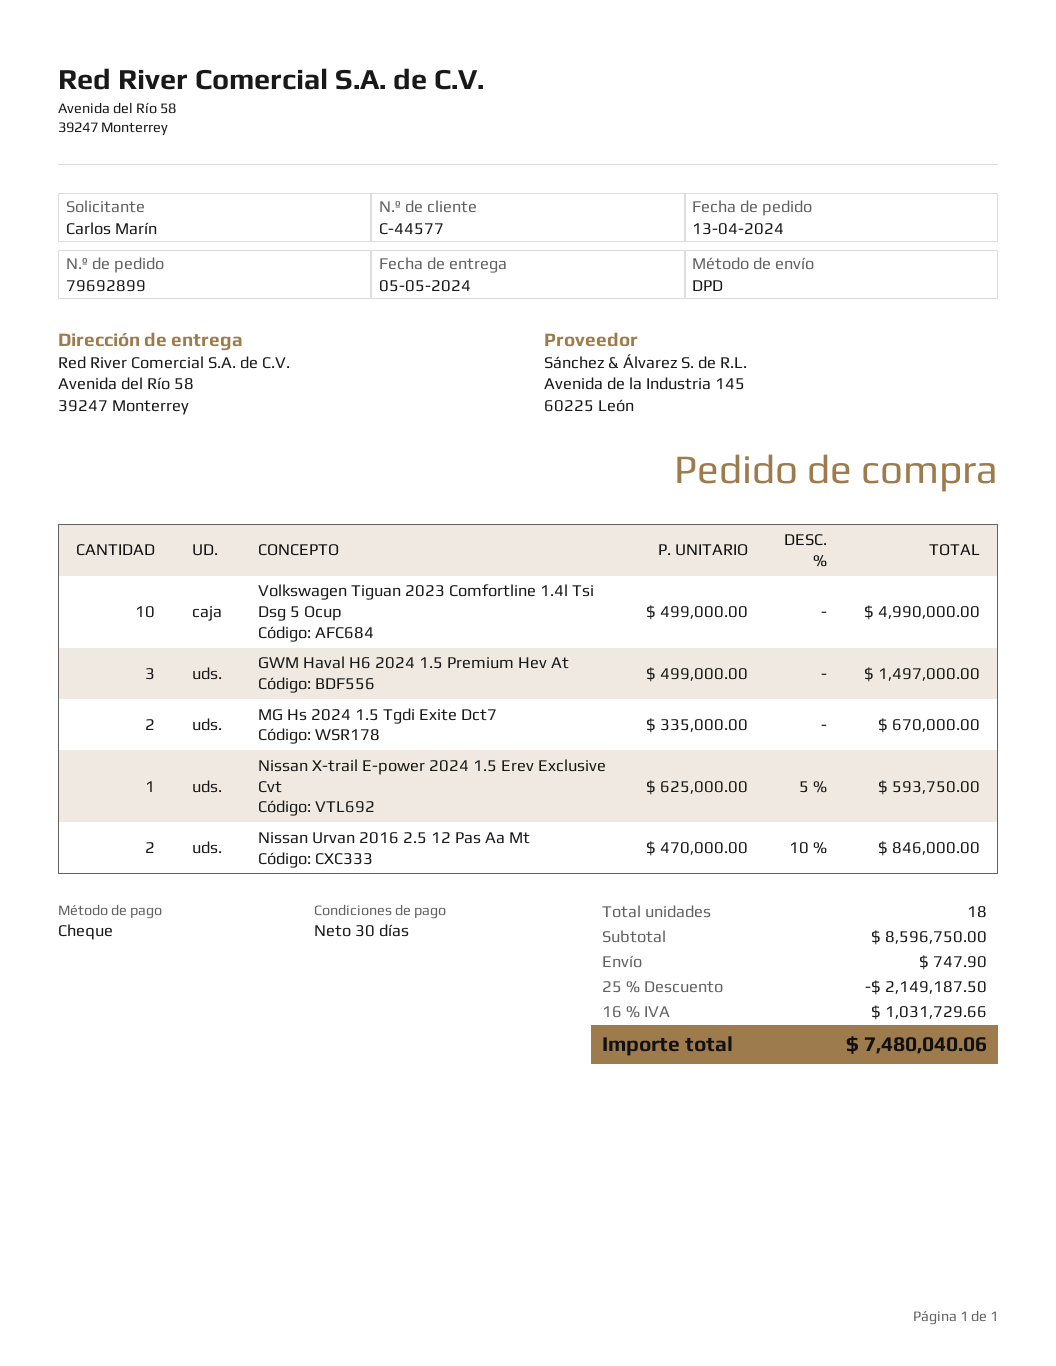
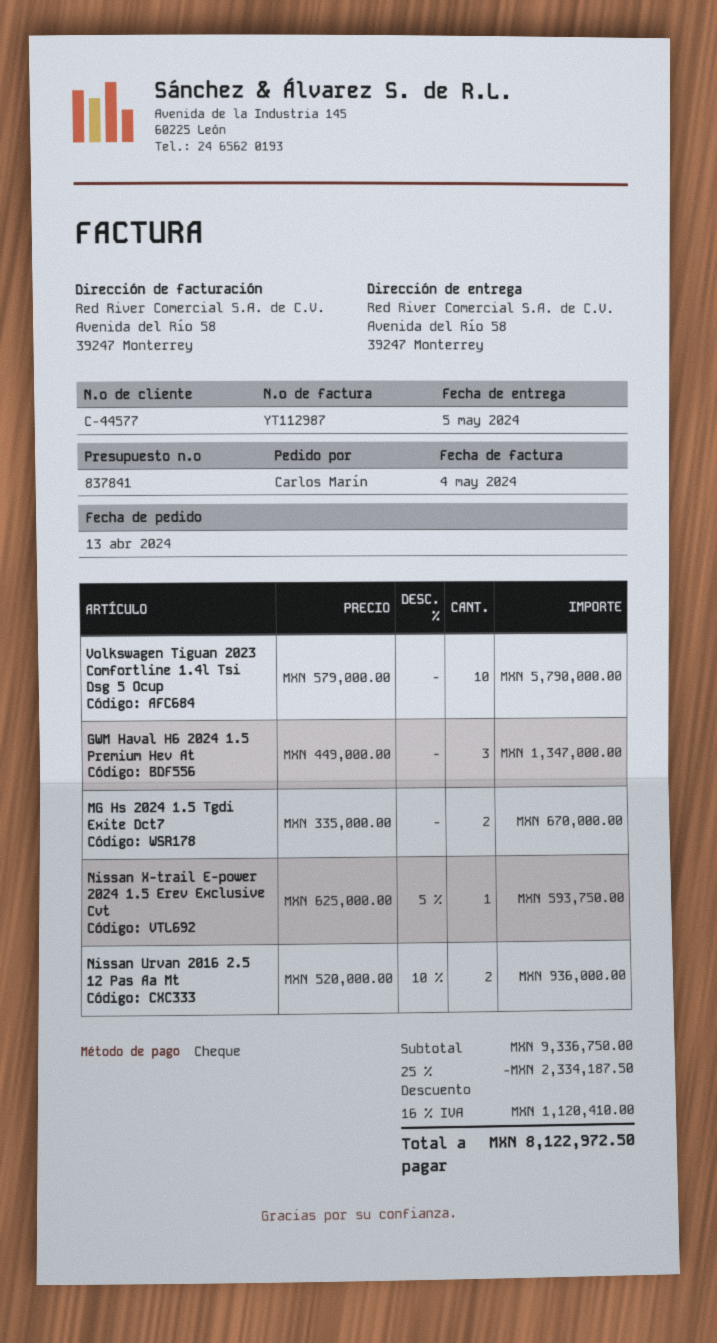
Volkswagen Tiguan 2023 Comfortline 1.4l Tsi Dsg 5 Ocup: 10 x 499000.00 = 4990000.00 -> 10 x 579000.00 = 5790000.00
GWM Haval H6 2024 1.5 Premium Hev At: 3 x 499000.00 = 1497000.00 -> 3 x 449000.00 = 1347000.00
Nissan Urvan 2016 2.5 12 Pas Aa Mt: 2 x 470000.00 - 10% = 846000.00 -> 2 x 520000.00 - 10% = 936000.00
subtotal: 8596750.00 -> 9336750.00
discount: 25% = 2149187.50 -> 25% = 2334187.50
shipping: 747.90 -> none
tax: 16% = 1031729.66 -> 16% = 1120410.00
total: 7480040.06 -> 8122972.50

